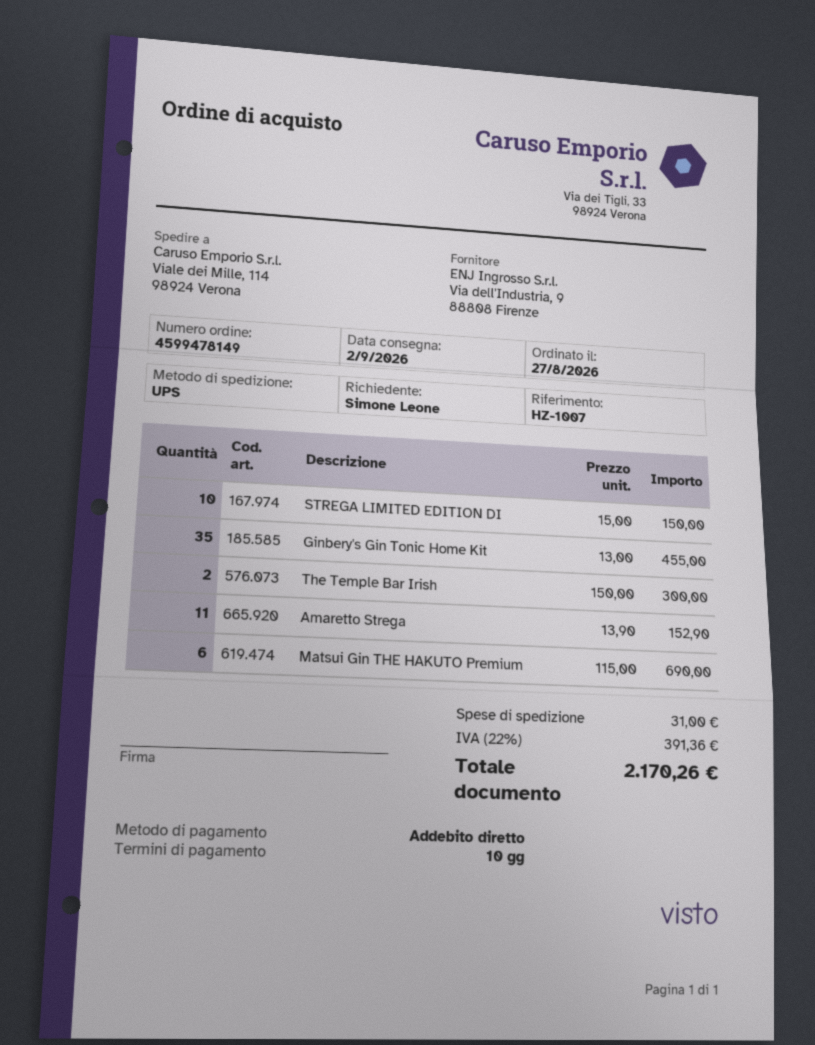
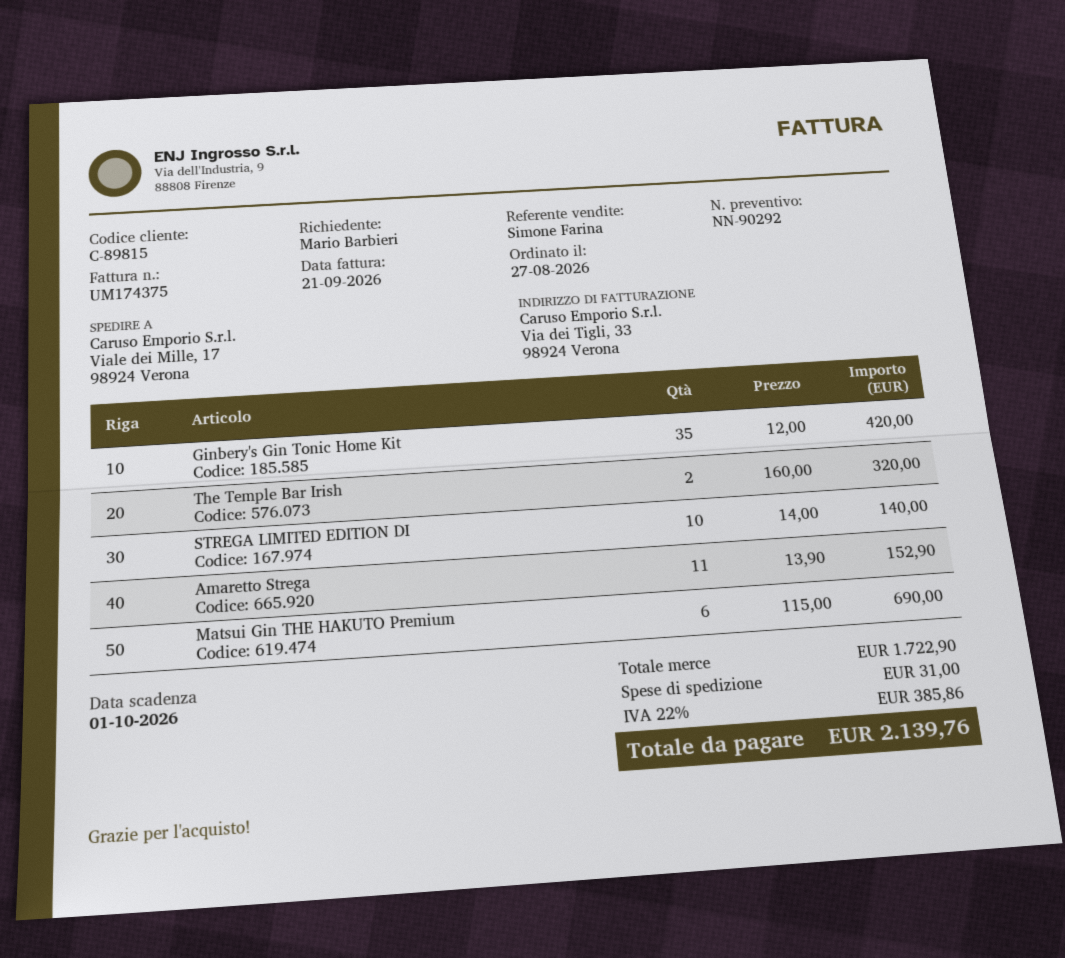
ordered by: Simone Leone -> Mario Barbieri
ship to: Viale dei Mille, 114, 98924 Verona -> Viale dei Mille, 17, 98924 Verona
STREGA LIMITED EDITION DI: 10 x 15.00 = 150.00 -> 10 x 14.00 = 140.00
Ginbery's Gin Tonic Home Kit: 35 x 13.00 = 455.00 -> 35 x 12.00 = 420.00
The Temple Bar Irish: 2 x 150.00 = 300.00 -> 2 x 160.00 = 320.00
tax: 22% = 391.36 -> 22% = 385.86
total: 2170.26 -> 2139.76

